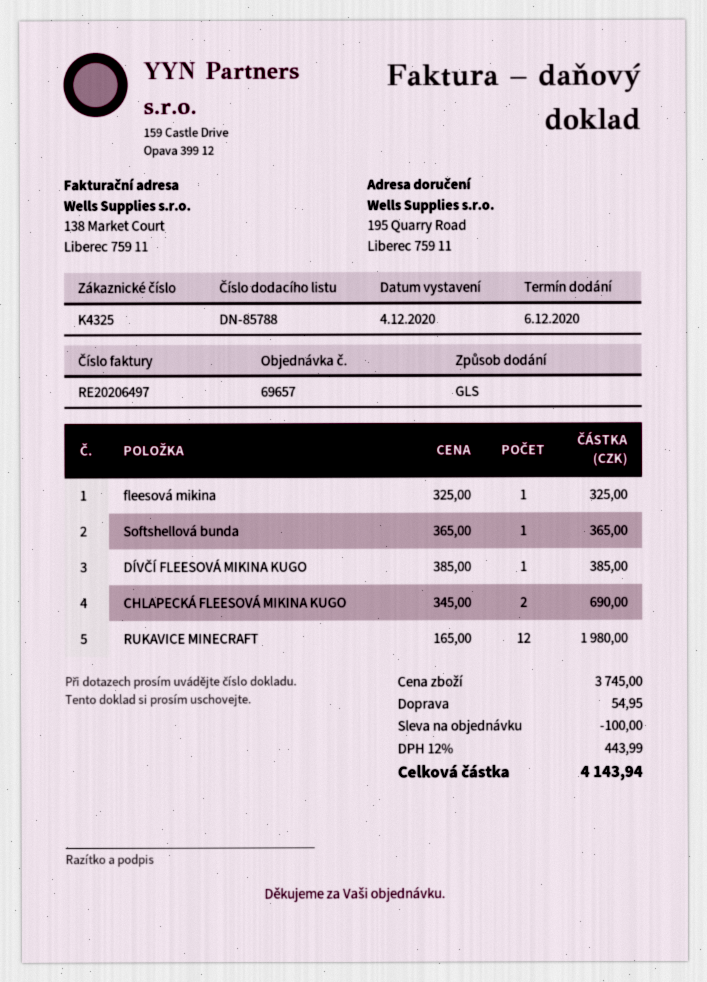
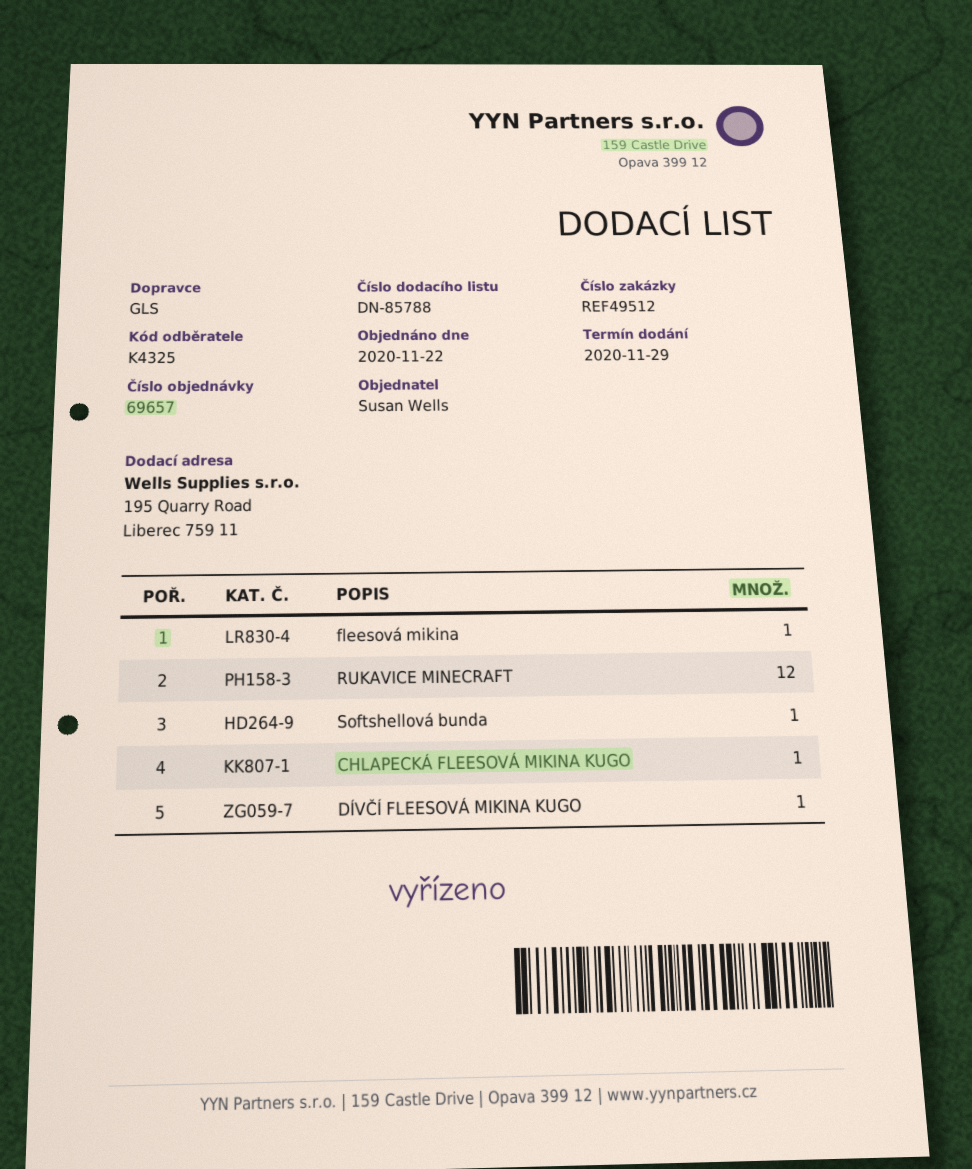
delivery date: 2020-12-06 -> 2020-11-29
CHLAPECKÁ FLEESOVÁ MIKINA KUGO: 2 -> 1

